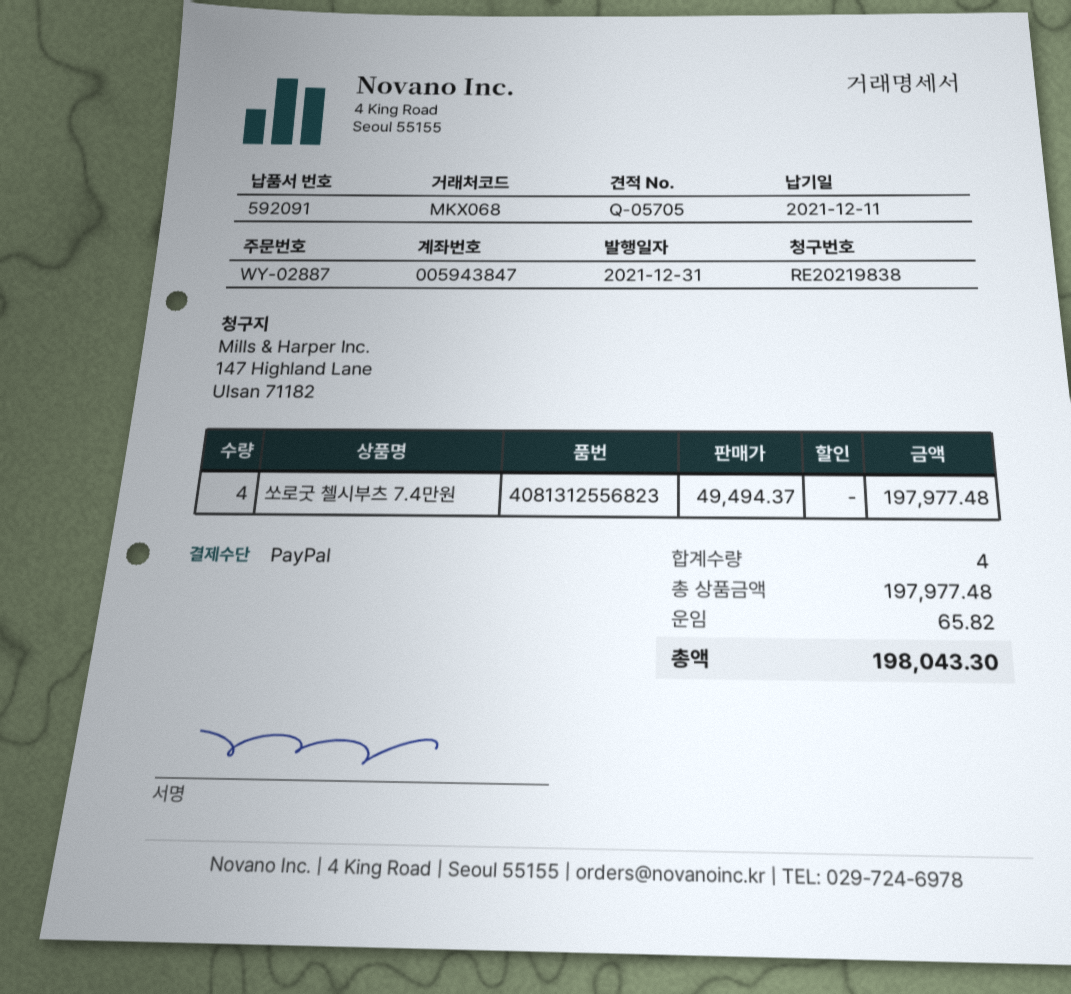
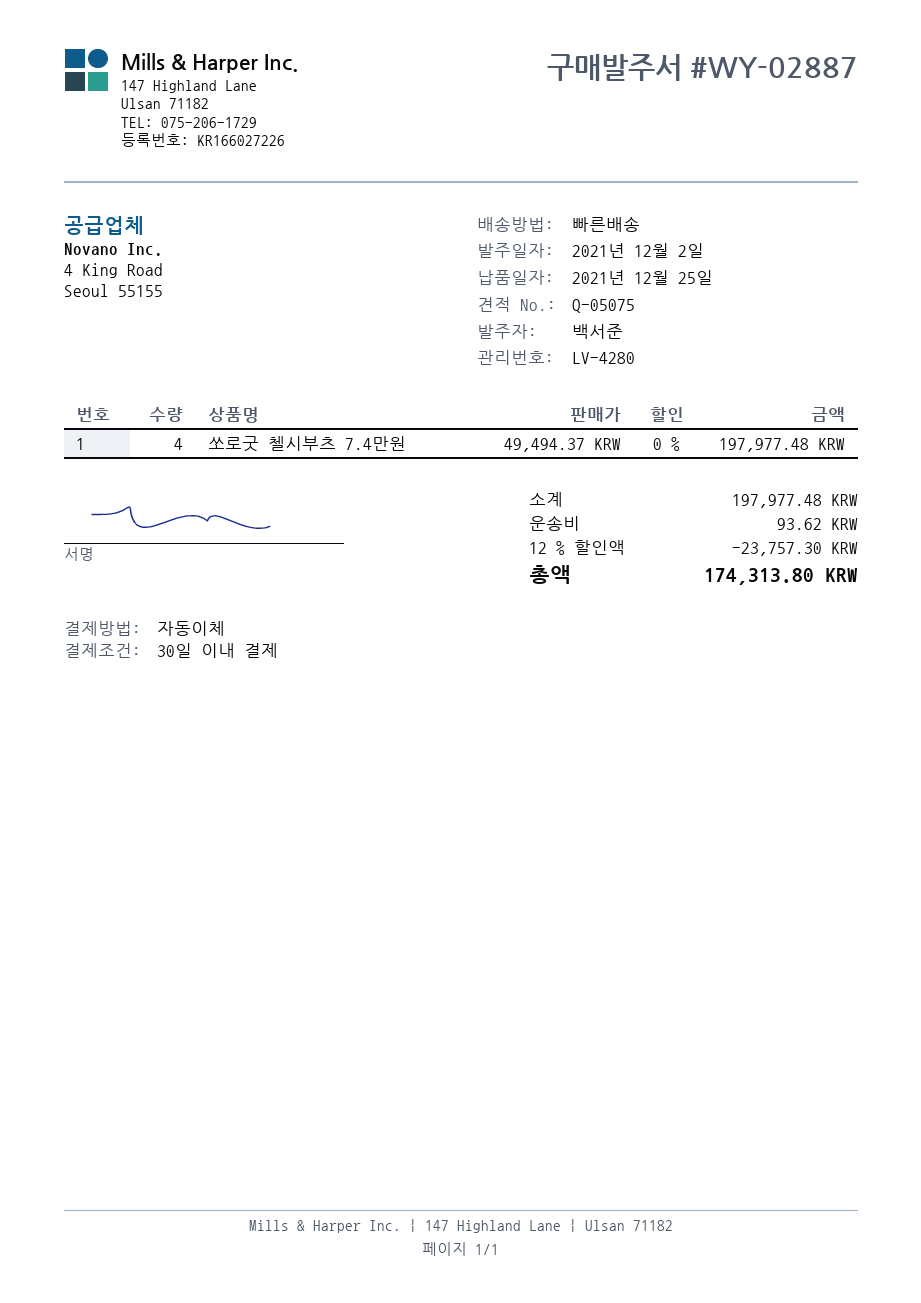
quote number: Q-05705 -> Q-05075
delivery date: 2021-12-11 -> 2021-12-25
payment method: PayPal -> direct debit
discount: none -> 12% = 23757.30
shipping: 65.82 -> 93.62
total: 198043.30 -> 174313.80

